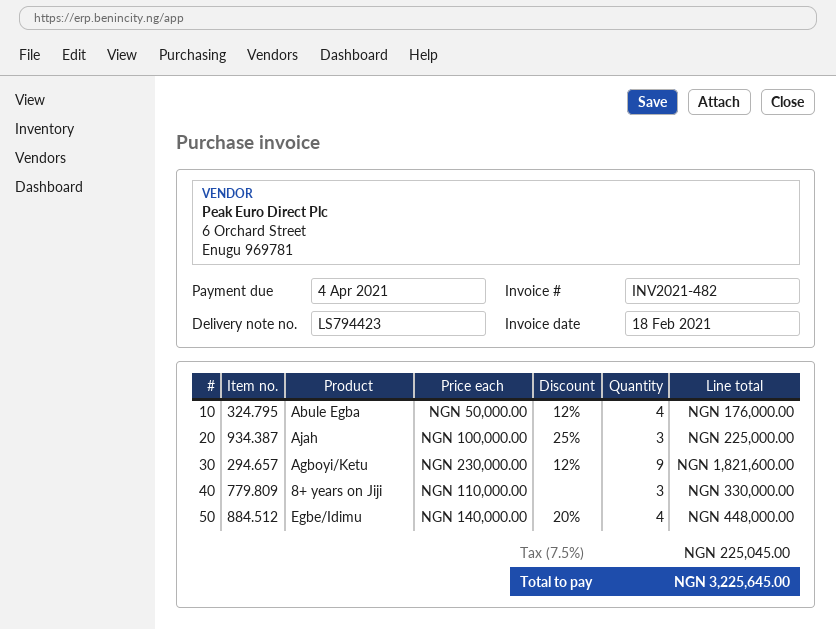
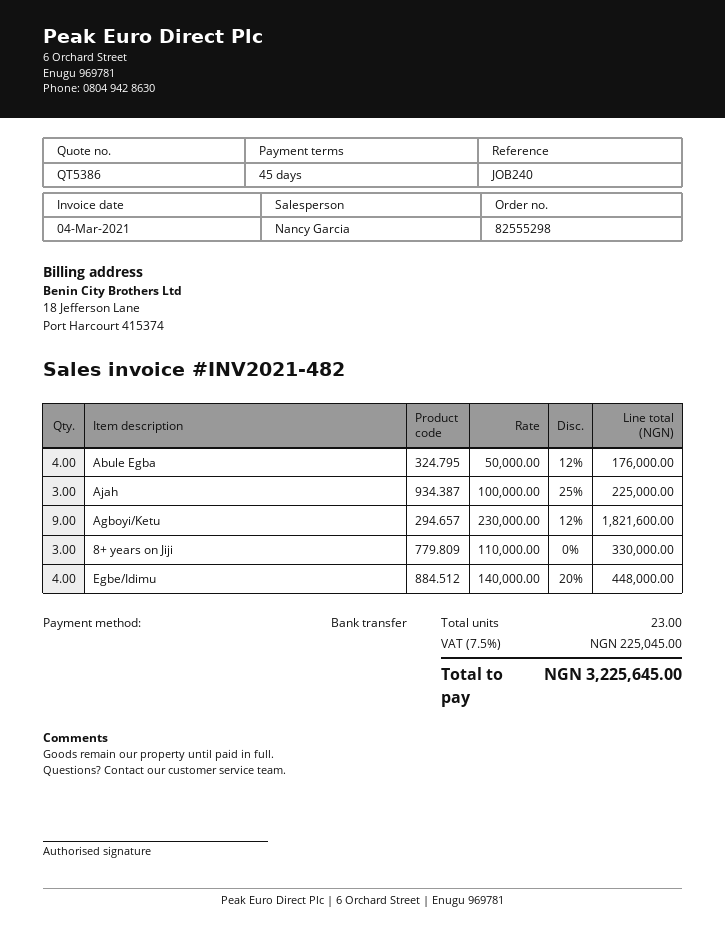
invoice date: 2021-02-18 -> 2021-03-04

